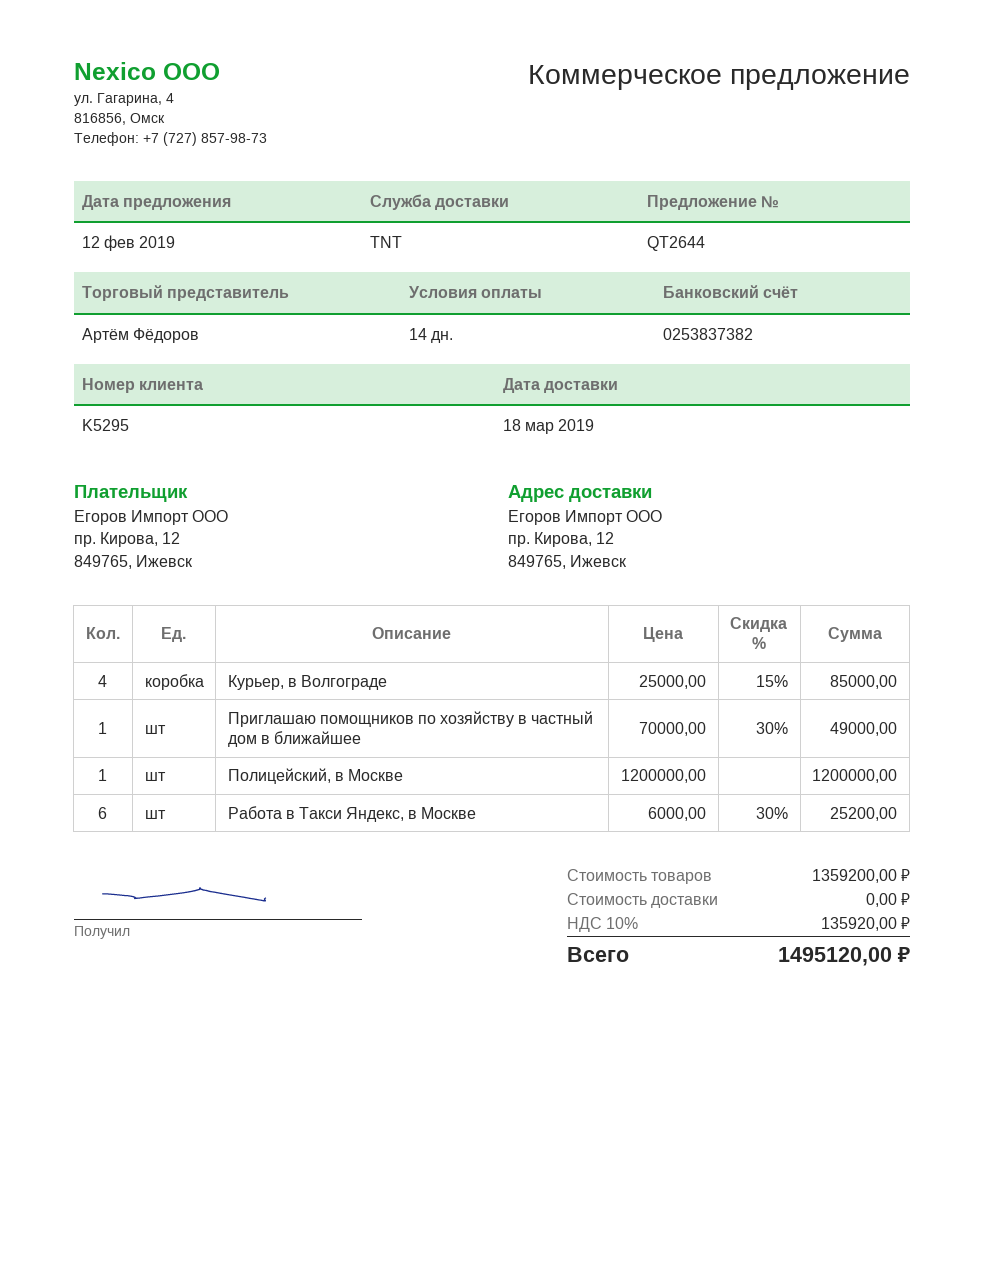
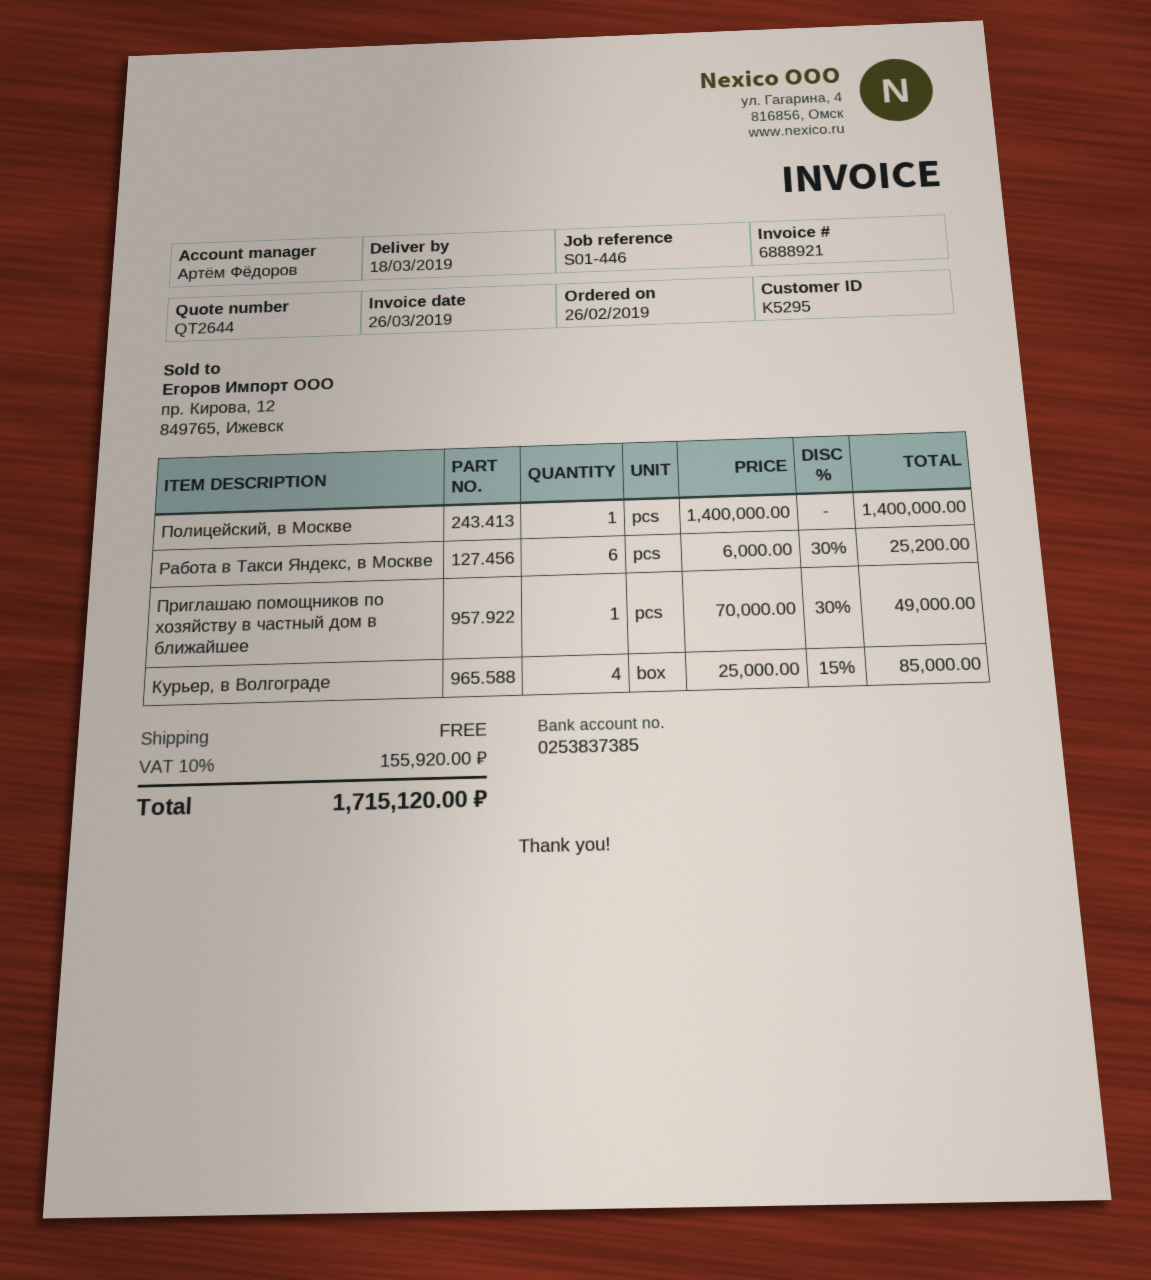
bank account: 0253837382 -> 0253837385
Полицейский, в Москве: 1 x 1200000.00 = 1200000.00 -> 1 x 1400000.00 = 1400000.00
tax: 10% = 135920.00 -> 10% = 155920.00
total: 1495120.00 -> 1715120.00

